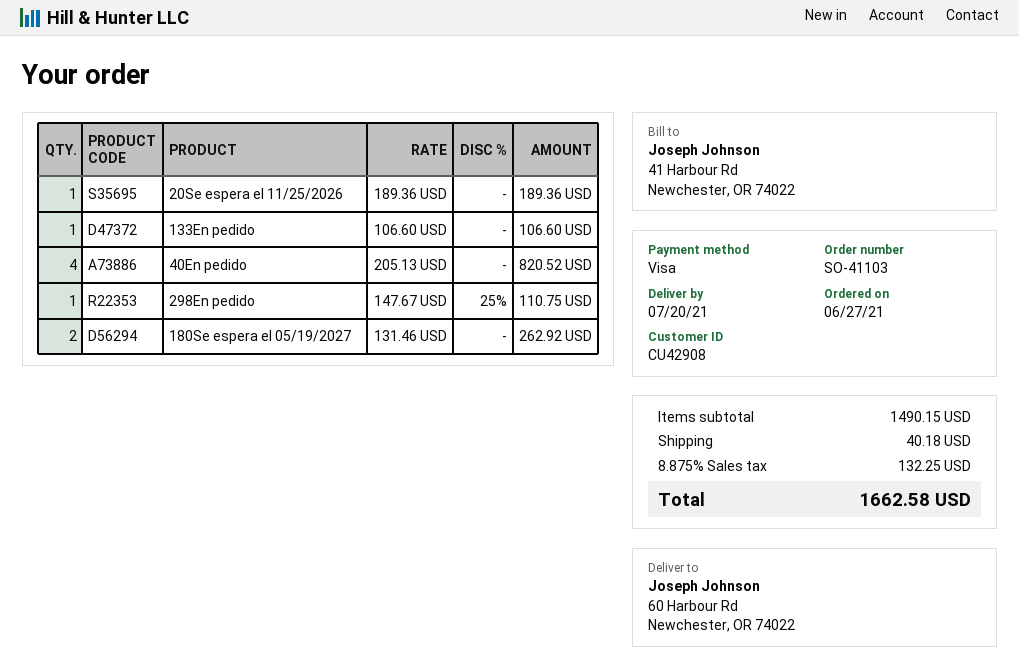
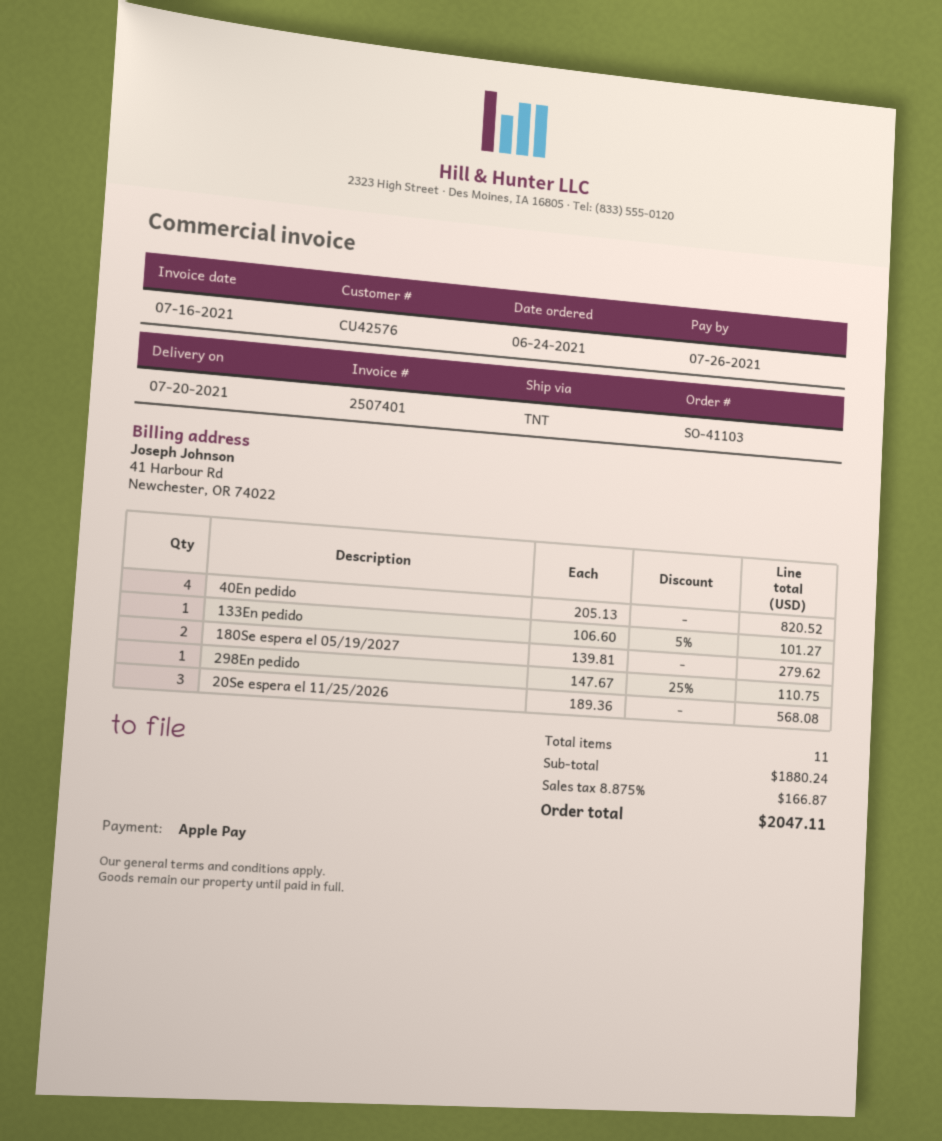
order date: 2021-06-27 -> 2021-06-24
customer number: CU42908 -> CU42576
payment method: Visa -> Apple Pay
20Se espera el 11/25/2026: 1 x 189.36 = 189.36 -> 3 x 189.36 = 568.08
133En pedido: 1 x 106.60 = 106.60 -> 1 x 106.60 - 5% = 101.27
180Se espera el 05/19/2027: 2 x 131.46 = 262.92 -> 2 x 139.81 = 279.62
subtotal: 1490.15 -> 1880.24
shipping: 40.18 -> none
tax: 8.875% = 132.25 -> 8.875% = 166.87
total: 1662.58 -> 2047.11

